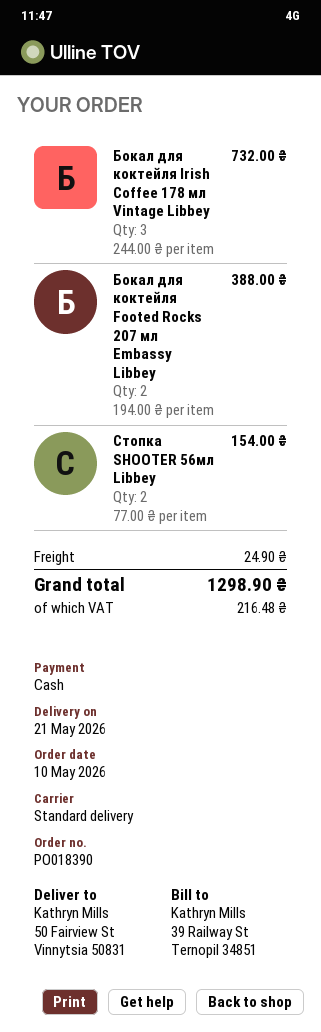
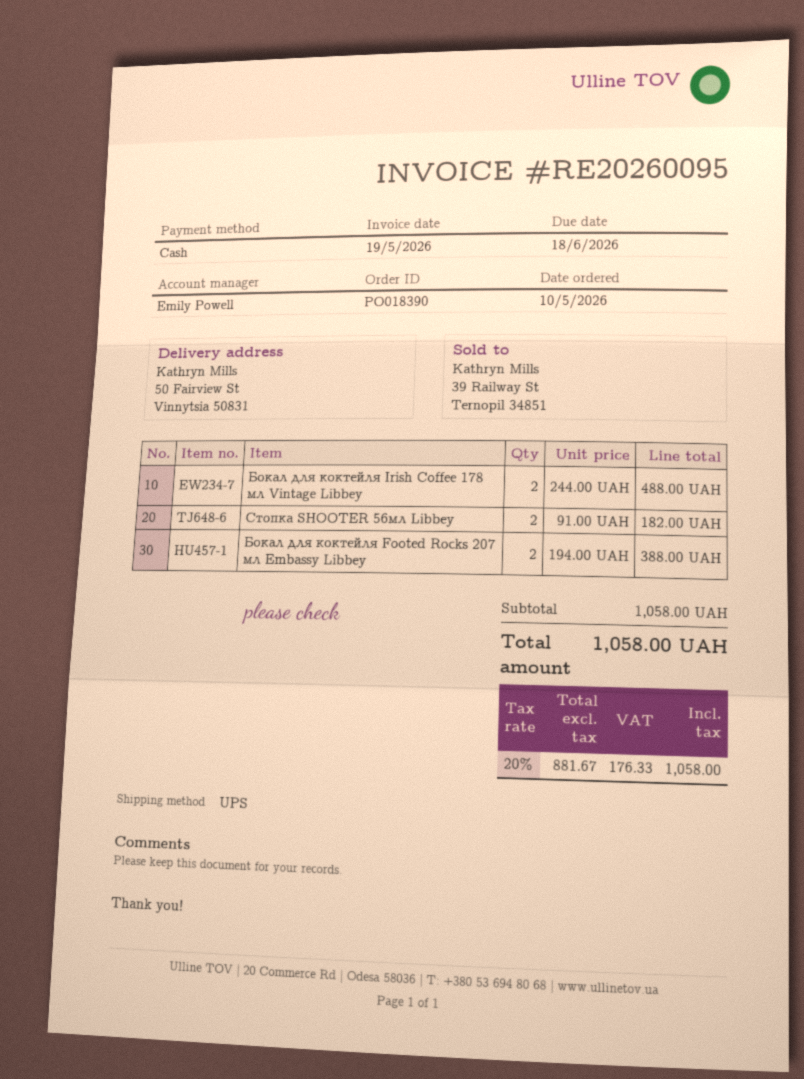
shipping method: standard -> UPS
Бокал для коктейля Irish Coffee 178 мл Vintage Libbey: 3 x 244.00 = 732.00 -> 2 x 244.00 = 488.00
Стопка SHOOTER 56мл Libbey: 2 x 77.00 = 154.00 -> 2 x 91.00 = 182.00
shipping: 24.90 -> none
tax: 216.48 -> 176.33
total: 1298.90 -> 1058.00

